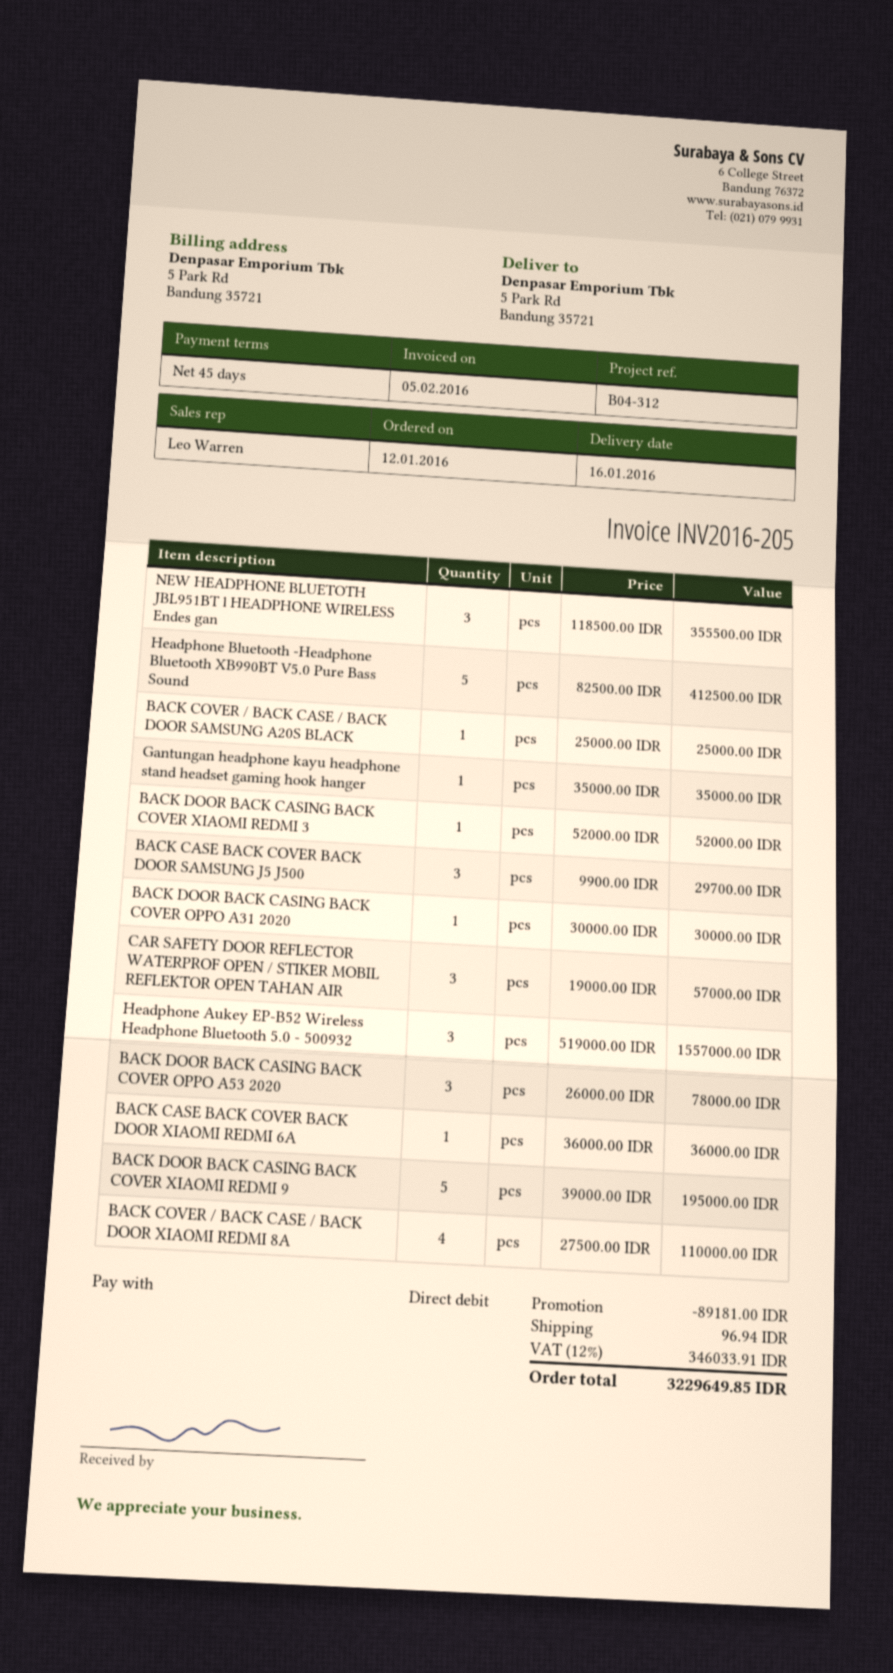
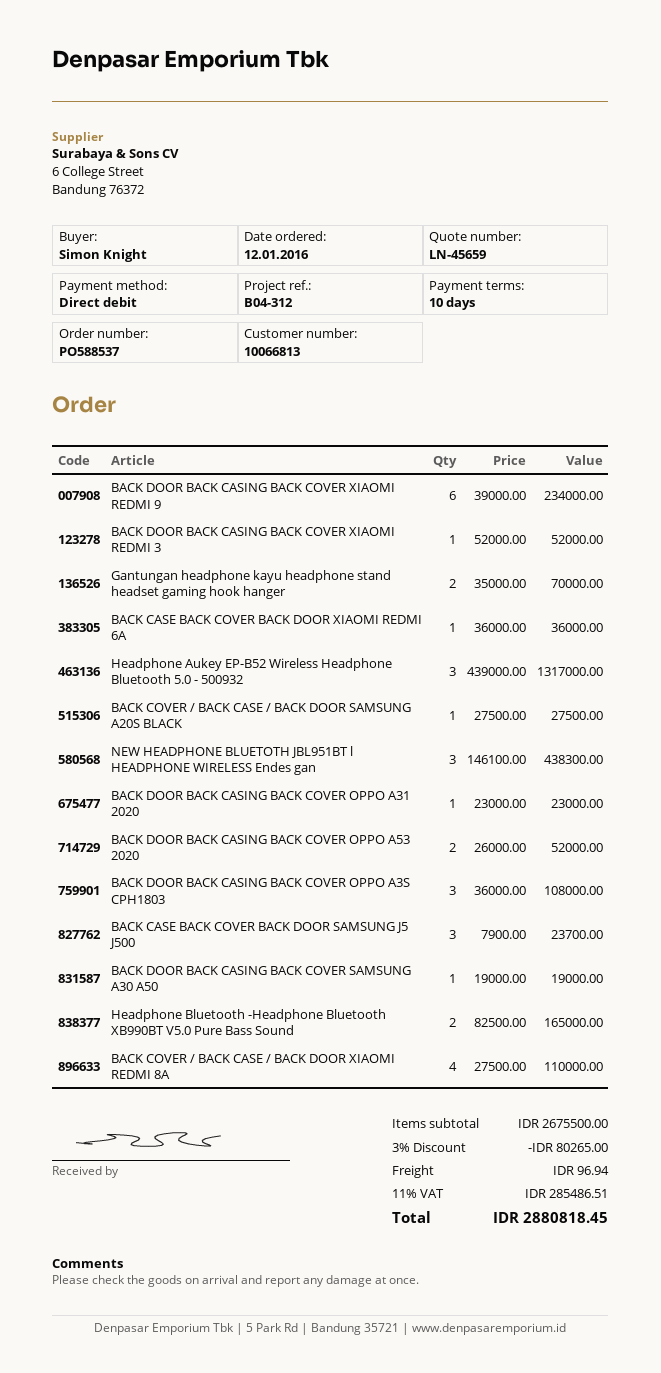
payment terms: 45 days -> 10 days
NEW HEADPHONE BLUETOTH JBL951BT l HEADPHONE WIRELESS Endes gan: 3 x 118500.00 = 355500.00 -> 3 x 146100.00 = 438300.00
Headphone Bluetooth -Headphone Bluetooth XB990BT V5.0 Pure Bass Sound: 5 x 82500.00 = 412500.00 -> 2 x 82500.00 = 165000.00
BACK COVER / BACK CASE / BACK DOOR SAMSUNG A20S BLACK: 1 x 25000.00 = 25000.00 -> 1 x 27500.00 = 27500.00
Gantungan headphone kayu headphone stand headset gaming hook hanger: 1 x 35000.00 = 35000.00 -> 2 x 35000.00 = 70000.00
BACK CASE BACK COVER BACK DOOR SAMSUNG J5 J500: 3 x 9900.00 = 29700.00 -> 3 x 7900.00 = 23700.00
BACK DOOR BACK CASING BACK COVER OPPO A31 2020: 1 x 30000.00 = 30000.00 -> 1 x 23000.00 = 23000.00
CAR SAFETY DOOR REFLECTOR WATERPROF OPEN / STIKER MOBIL REFLEKTOR OPEN TAHAN AIR: 3 x 19000.00 = 57000.00 -> none
Headphone Aukey EP-B52 Wireless Headphone Bluetooth 5.0 - 500932: 3 x 519000.00 = 1557000.00 -> 3 x 439000.00 = 1317000.00
BACK DOOR BACK CASING BACK COVER OPPO A53 2020: 3 x 26000.00 = 78000.00 -> 2 x 26000.00 = 52000.00
BACK DOOR BACK CASING BACK COVER XIAOMI REDMI 9: 5 x 39000.00 = 195000.00 -> 6 x 39000.00 = 234000.00
BACK DOOR BACK CASING BACK COVER OPPO A3S CPH1803: none -> 3 x 36000.00 = 108000.00
BACK DOOR BACK CASING BACK COVER SAMSUNG A30 A50: none -> 1 x 19000.00 = 19000.00
discount: 89181.00 -> 80265.00
tax: 12% = 346033.91 -> 11% = 285486.51
total: 3229649.85 -> 2880818.45

